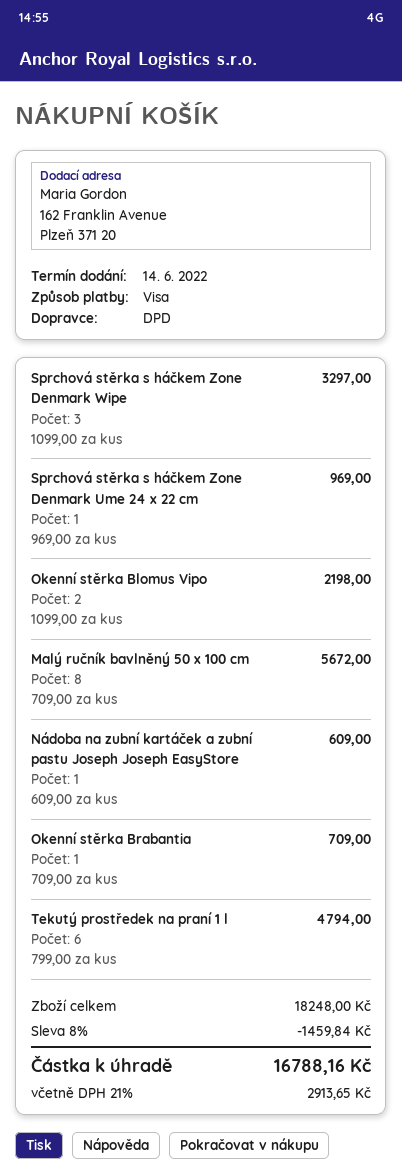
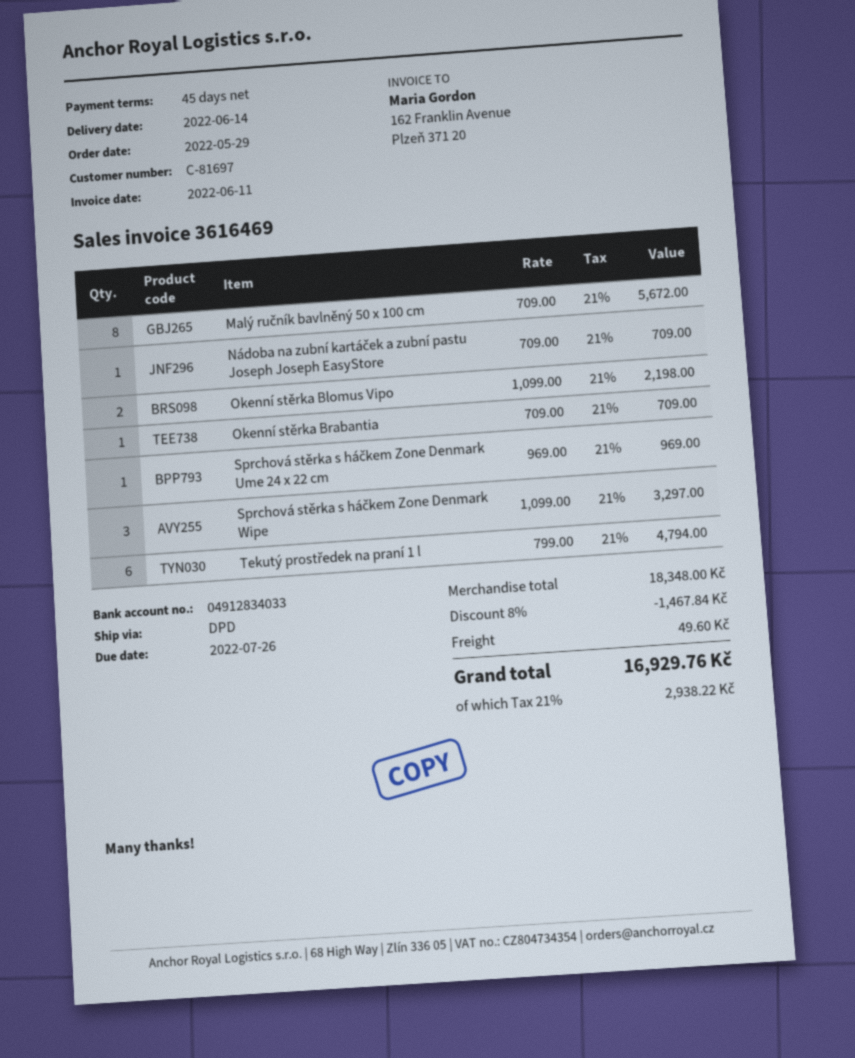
Nádoba na zubní kartáček a zubní pastu Joseph Joseph EasyStore: 1 x 609.00 = 609.00 -> 1 x 709.00 = 709.00
subtotal: 18248.00 -> 18348.00
discount: 8% = 1459.84 -> 8% = 1467.84
shipping: none -> 49.60
tax: 21% = 2913.65 -> 21% = 2938.22
total: 16788.16 -> 16929.76

